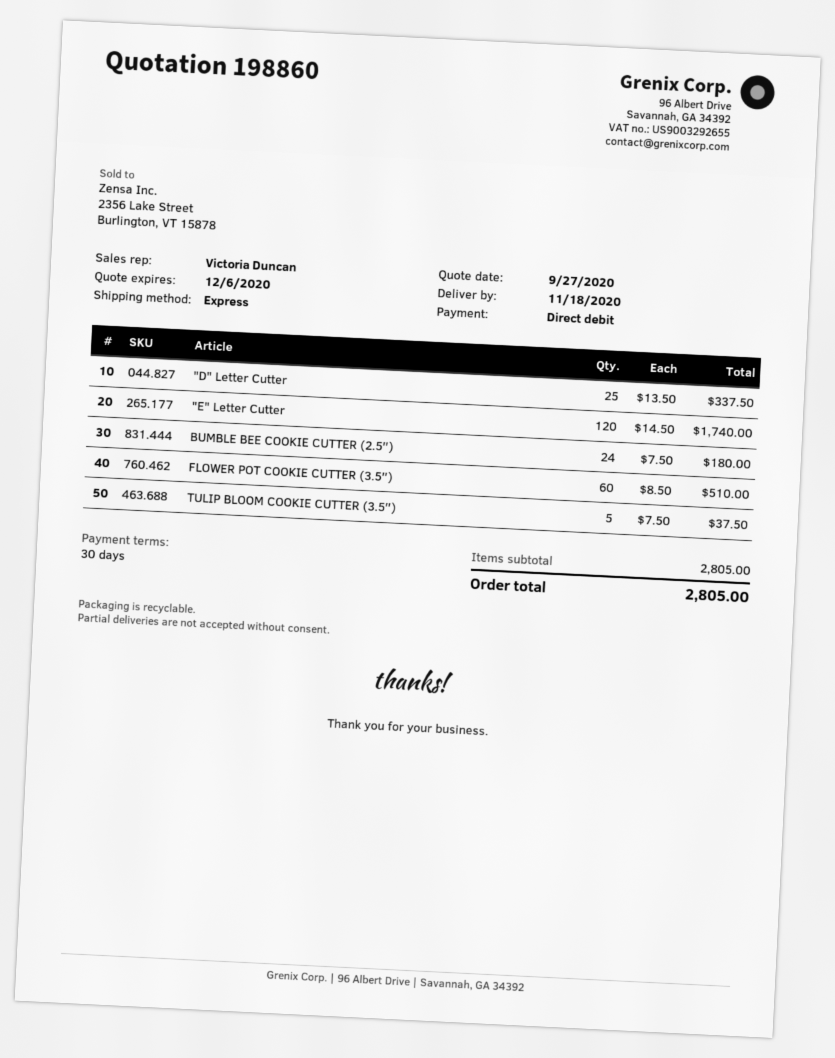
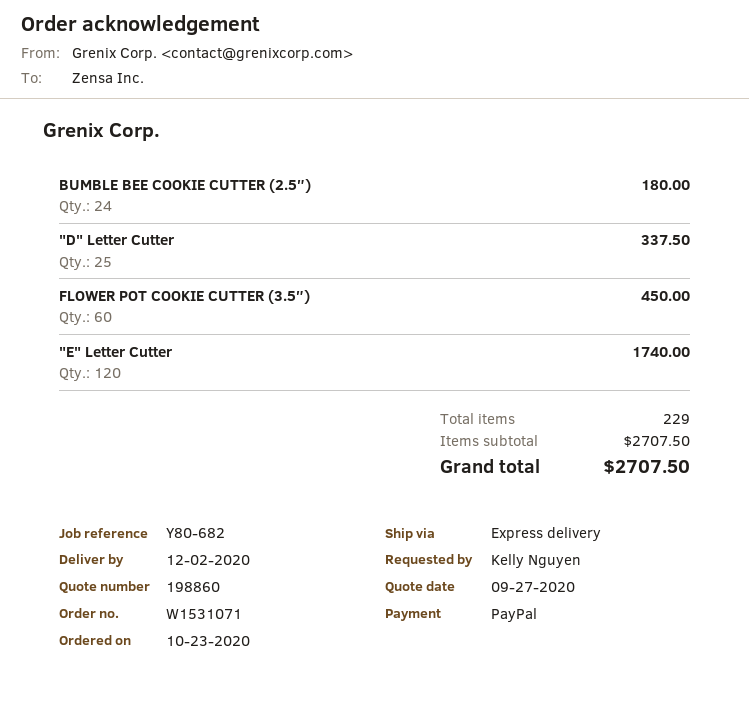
delivery date: 2020-11-18 -> 2020-12-02
payment method: direct debit -> PayPal
FLOWER POT COOKIE CUTTER (3.5″): 60 for 510.00 -> 60 for 450.00
TULIP BLOOM COOKIE CUTTER (3.5″): 5 for 37.50 -> none
subtotal: 2805.00 -> 2707.50
total: 2805.00 -> 2707.50

